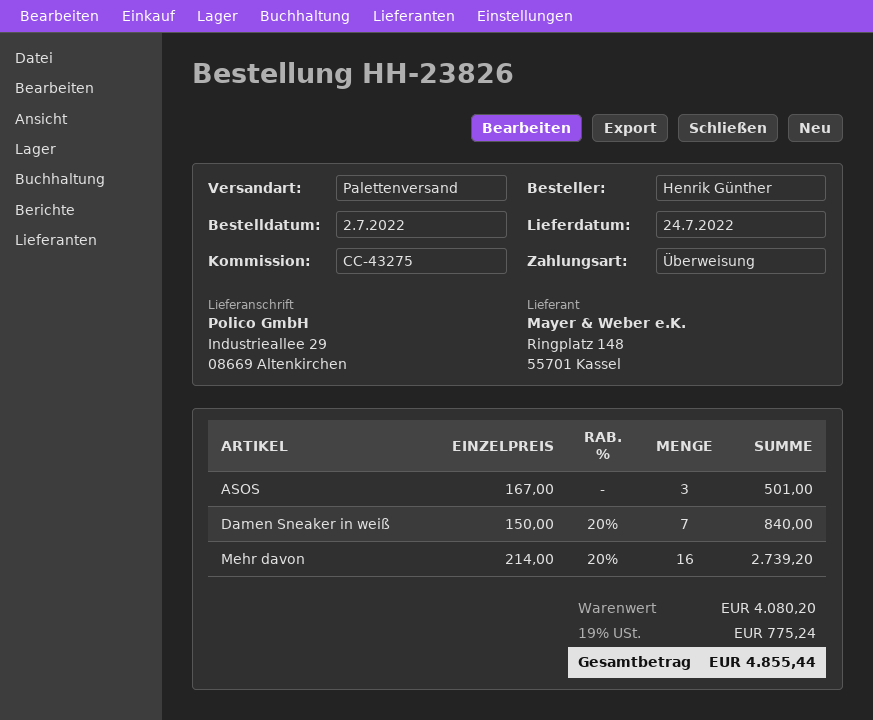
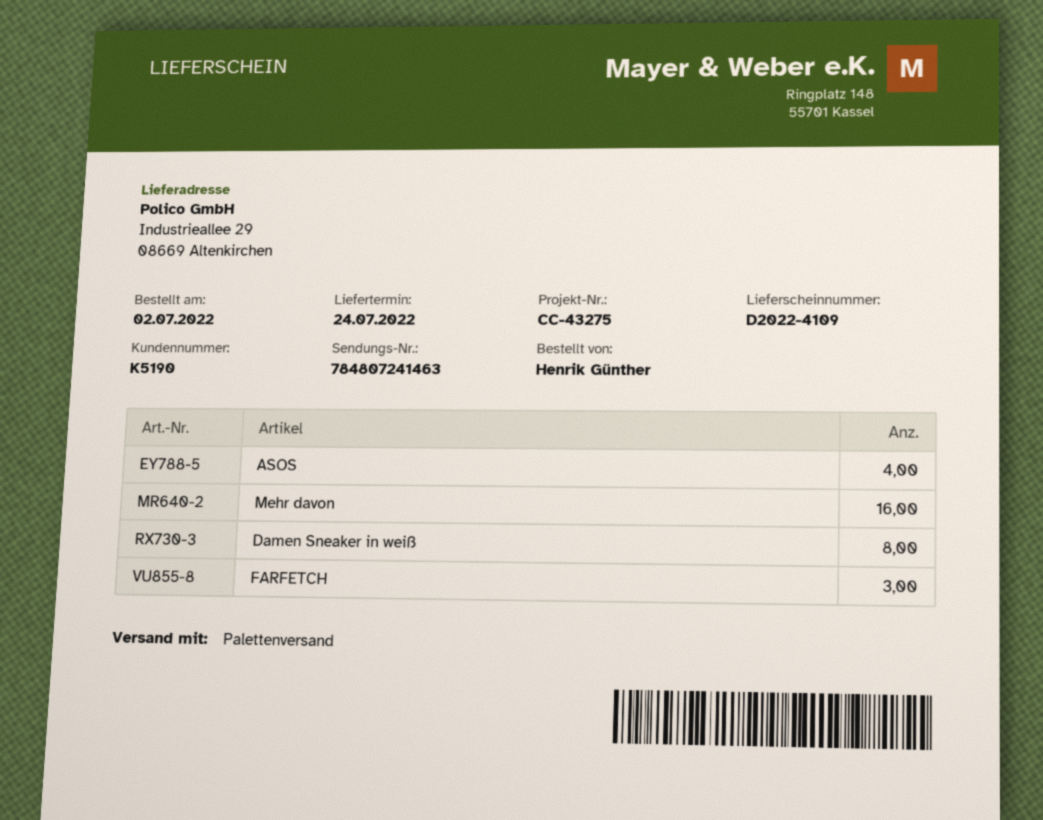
ASOS: 3 -> 4
Damen Sneaker in weiß: 7 -> 8
FARFETCH: none -> 3

